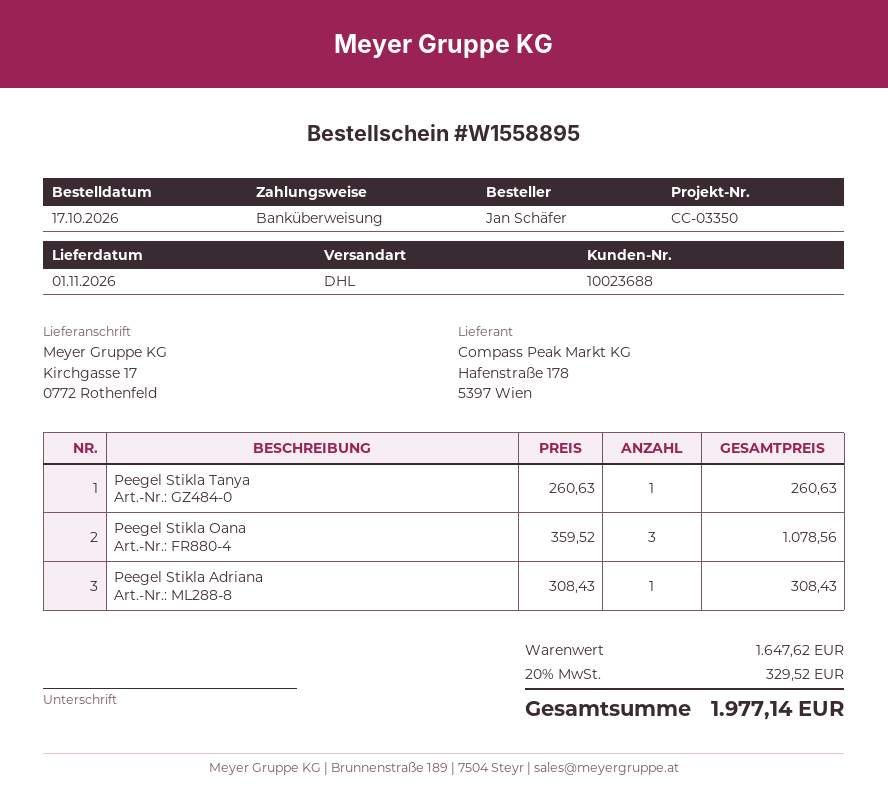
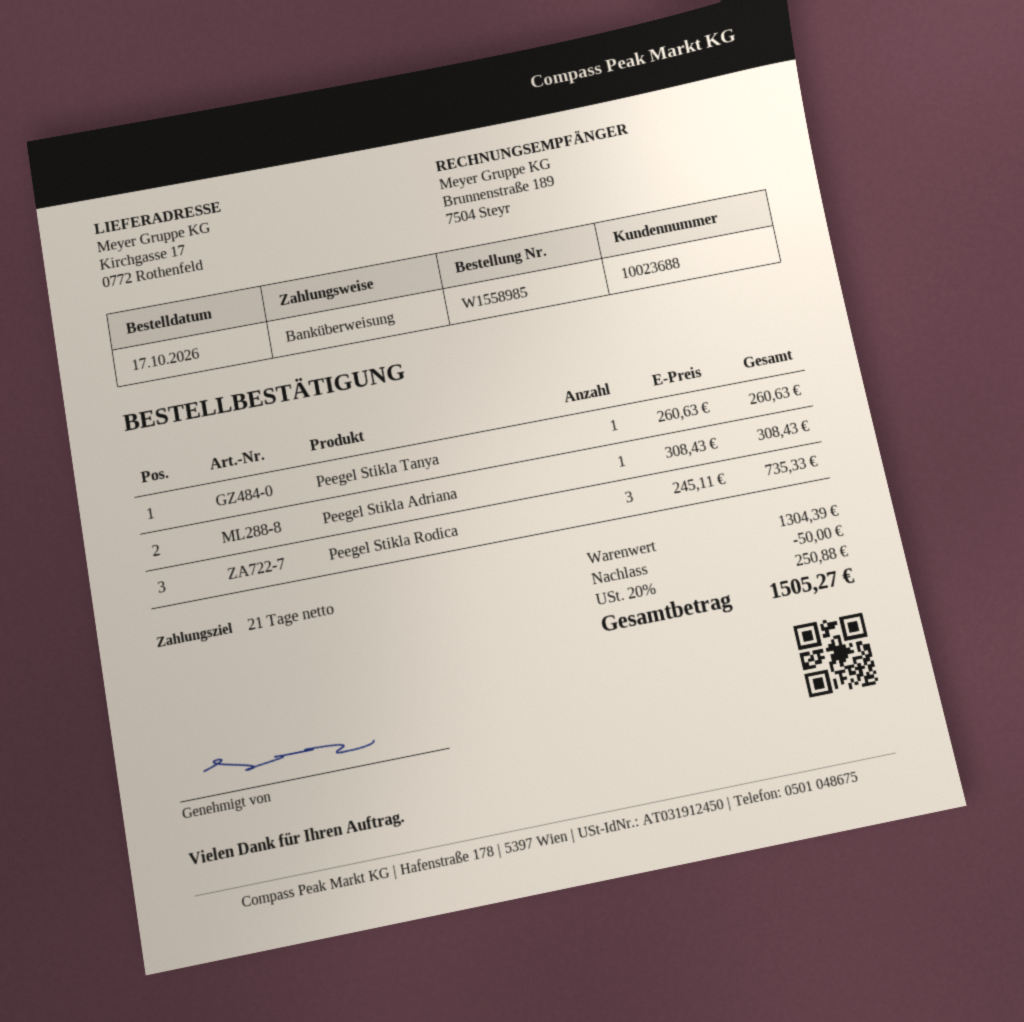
order number: W1558895 -> W1558985
Peegel Stikla Oana: 3 x 359.52 = 1078.56 -> none
Peegel Stikla Rodica: none -> 3 x 245.11 = 735.33
subtotal: 1647.62 -> 1304.39
discount: none -> 50.00
tax: 20% = 329.52 -> 20% = 250.88
total: 1977.14 -> 1505.27

